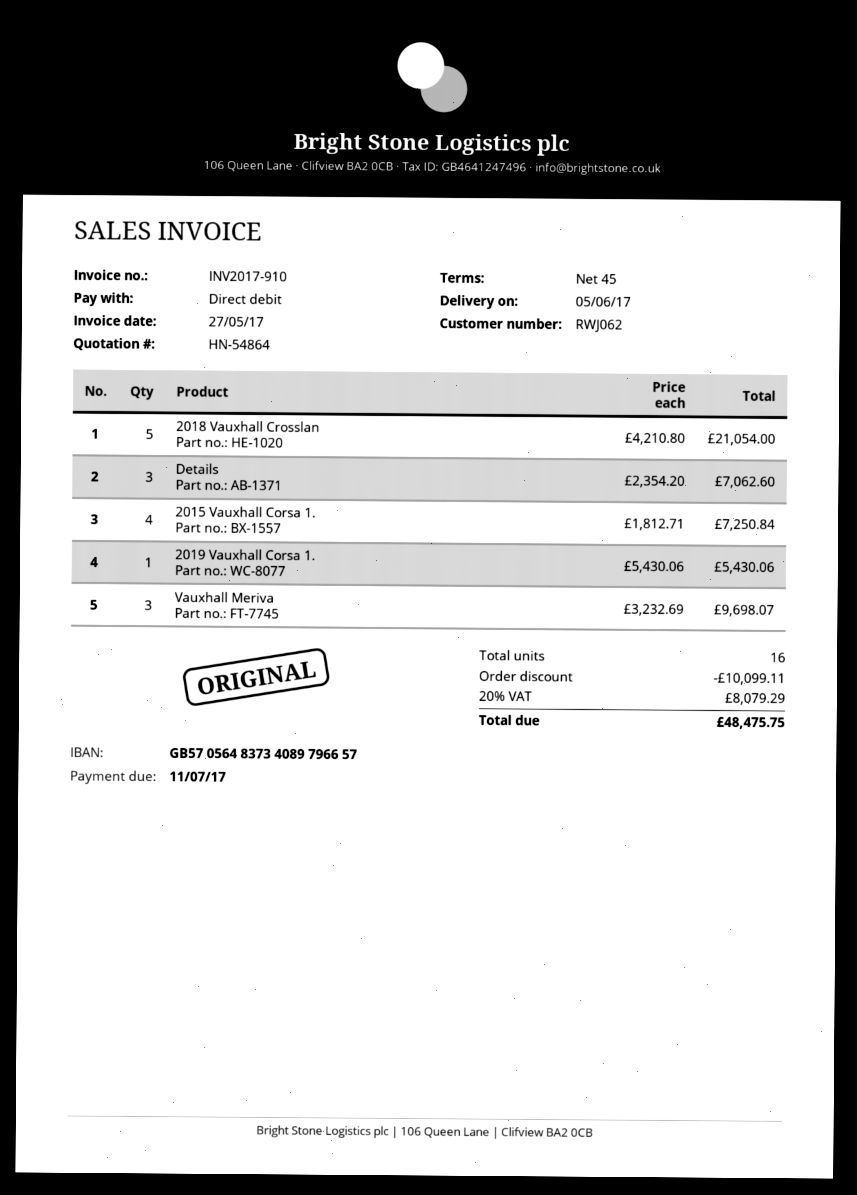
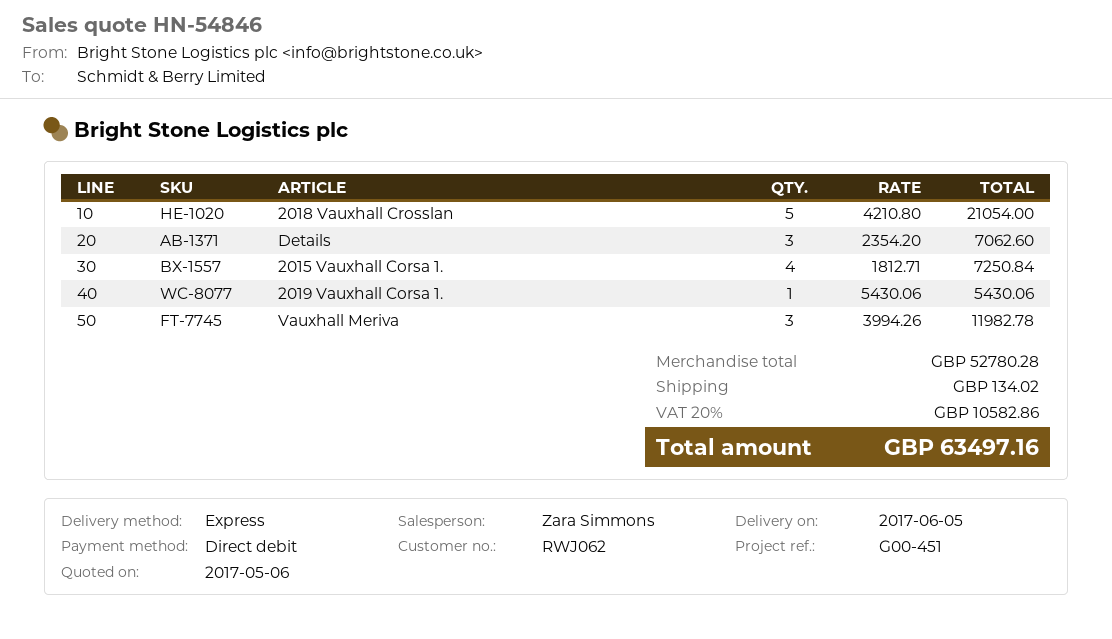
quote number: HN-54864 -> HN-54846
Vauxhall Meriva: 3 x 3232.69 = 9698.07 -> 3 x 3994.26 = 11982.78
discount: 10099.11 -> none
shipping: none -> 134.02
tax: 20% = 8079.29 -> 20% = 10582.86
total: 48475.75 -> 63497.16

